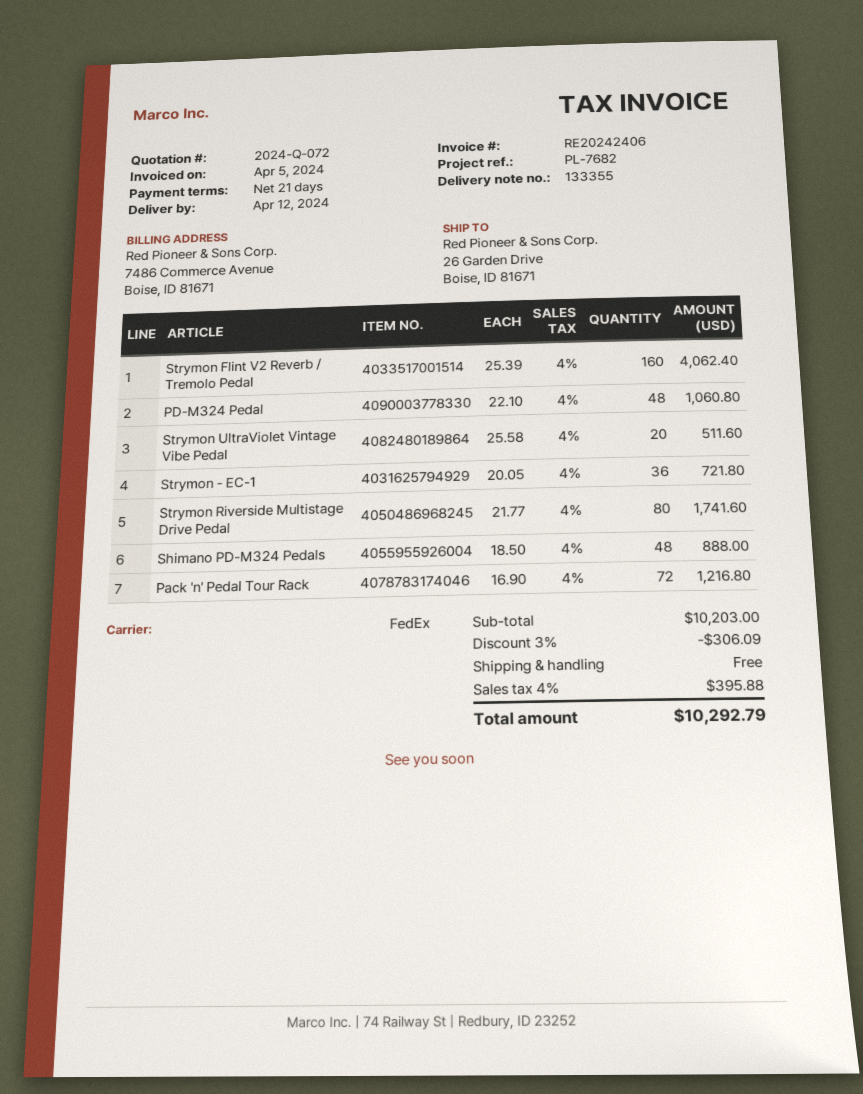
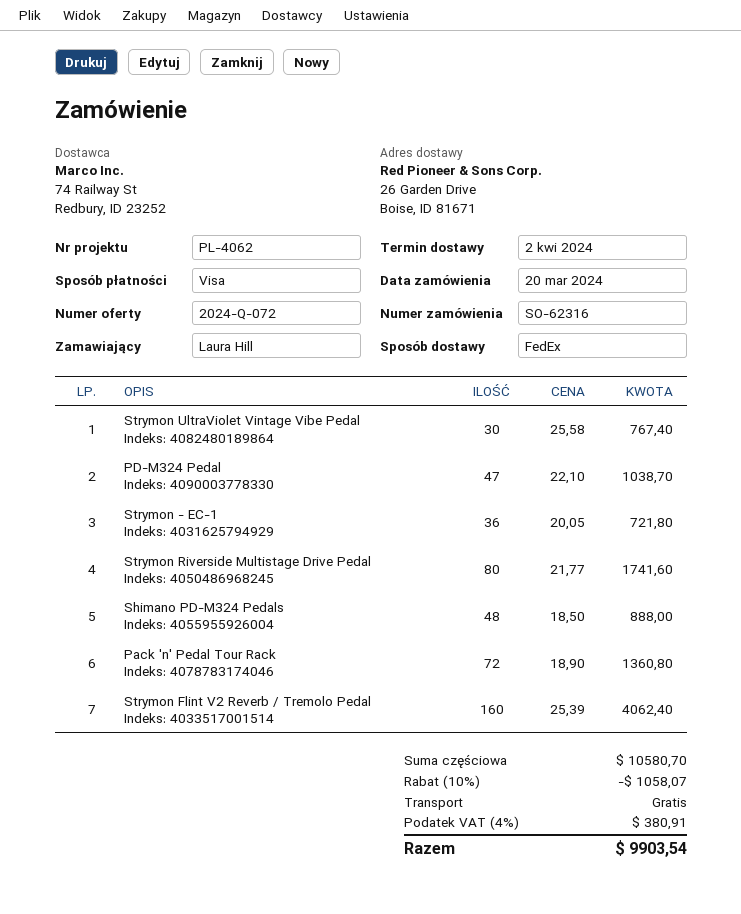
delivery date: 2024-04-12 -> 2024-04-02
reference: PL-7682 -> PL-4062
PD-M324 Pedal: 48 x 22.10 = 1060.80 -> 47 x 22.10 = 1038.70
Strymon UltraViolet Vintage Vibe Pedal: 20 x 25.58 = 511.60 -> 30 x 25.58 = 767.40
Pack 'n' Pedal Tour Rack: 72 x 16.90 = 1216.80 -> 72 x 18.90 = 1360.80
subtotal: 10203.00 -> 10580.70
discount: 3% = 306.09 -> 10% = 1058.07
tax: 4% = 395.88 -> 4% = 380.91
total: 10292.79 -> 9903.54

